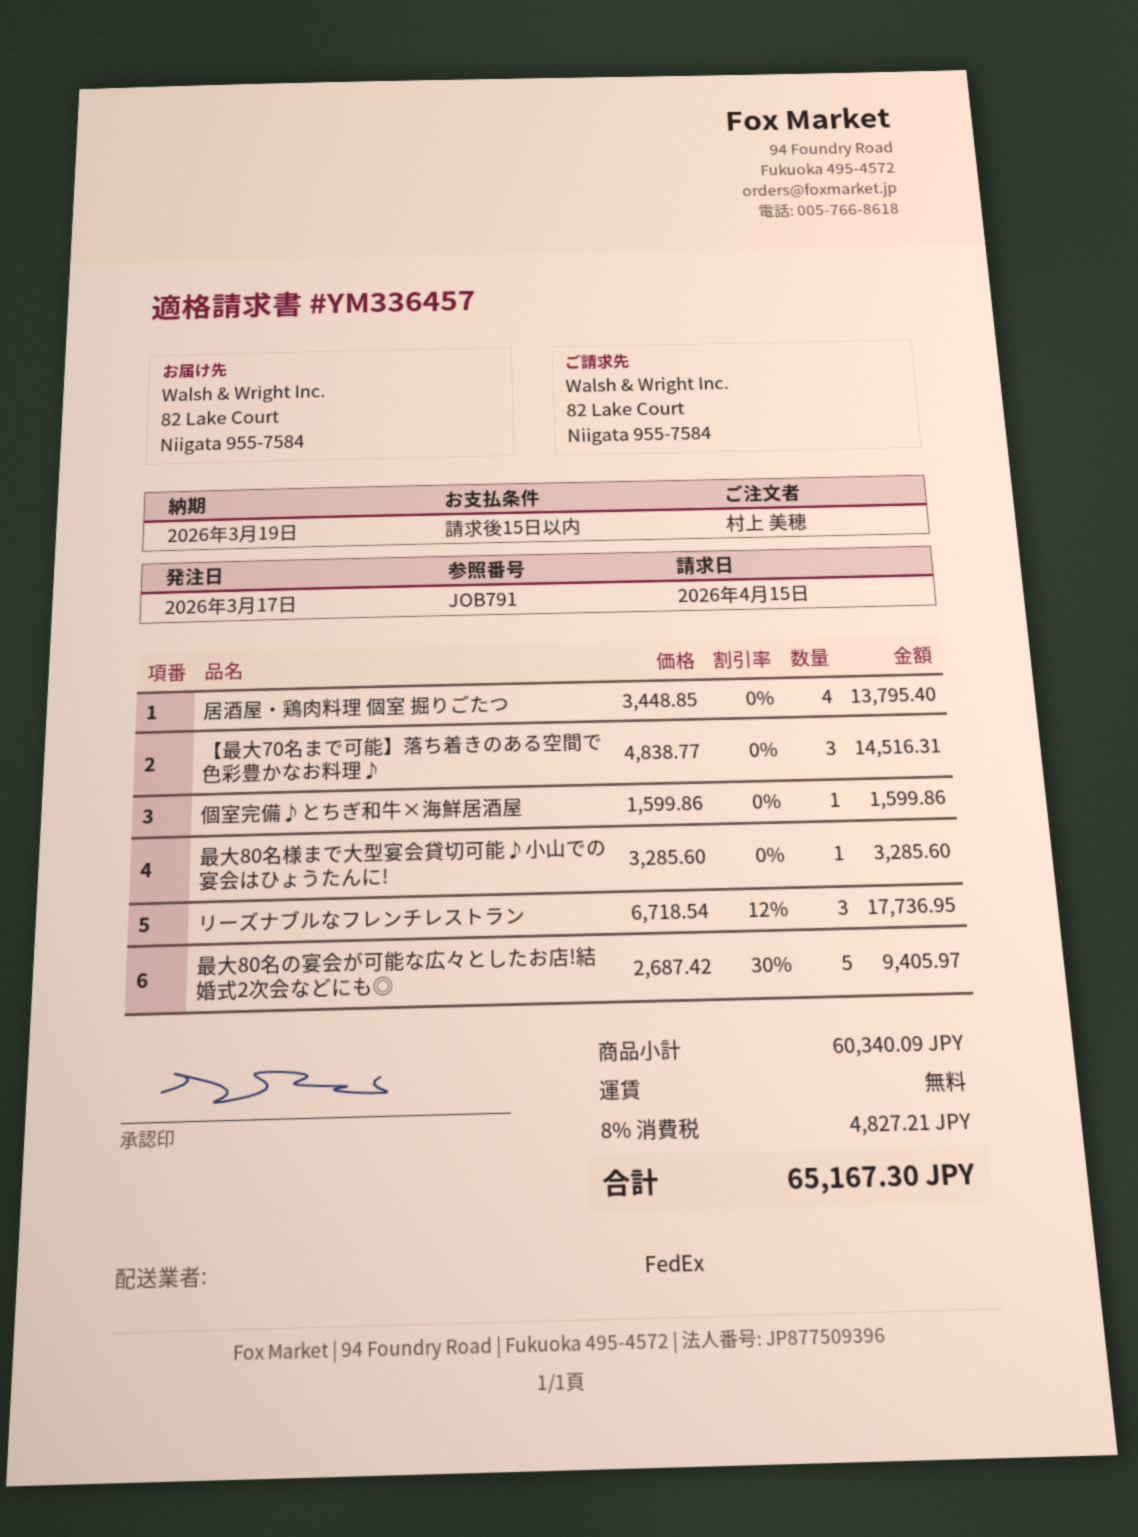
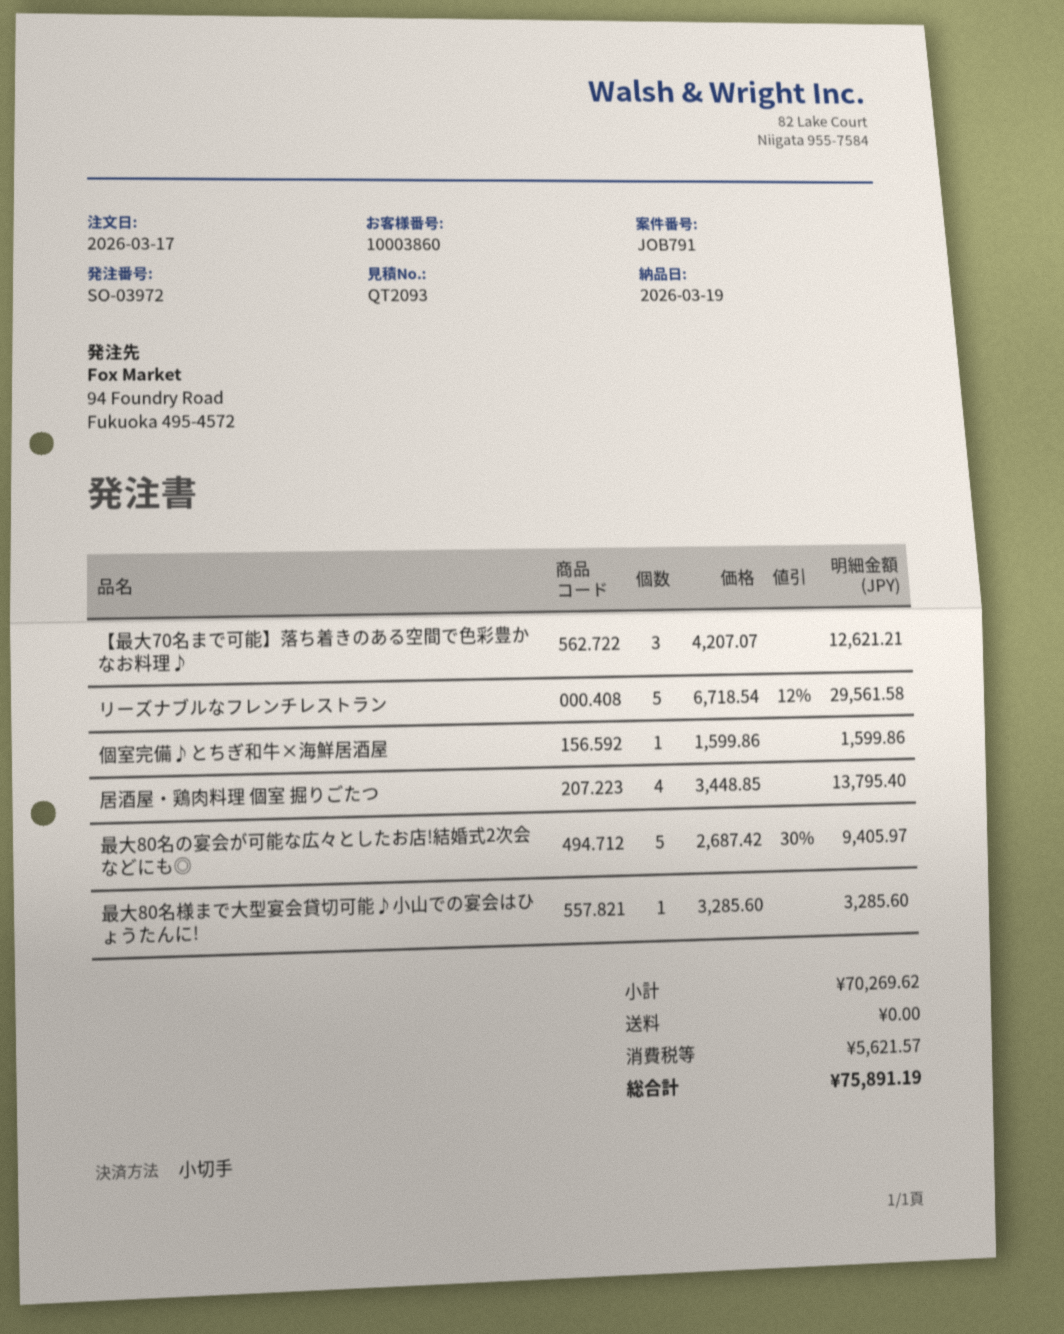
【最大70名まで可能】落ち着きのある空間で色彩豊かなお料理♪: 3 x 4838.77 = 14516.31 -> 3 x 4207.07 = 12621.21
リーズナブルなフレンチレストラン: 3 x 6718.54 - 12% = 17736.95 -> 5 x 6718.54 - 12% = 29561.58
subtotal: 60340.09 -> 70269.62
tax: 4827.21 -> 5621.57
total: 65167.30 -> 75891.19

